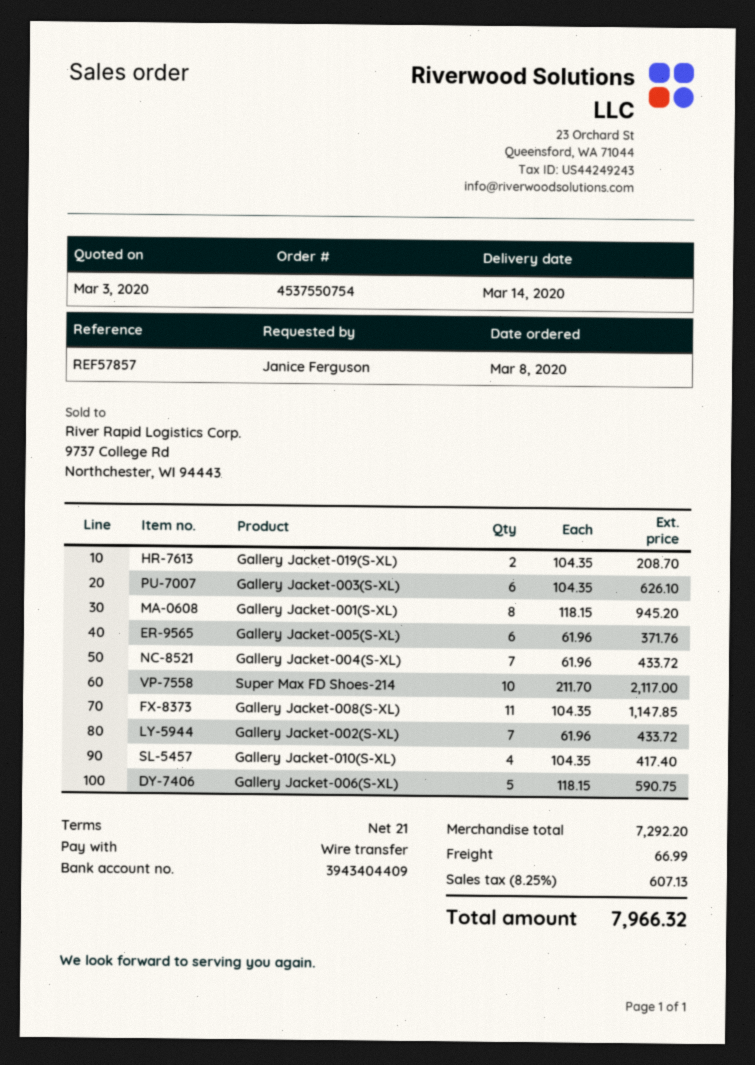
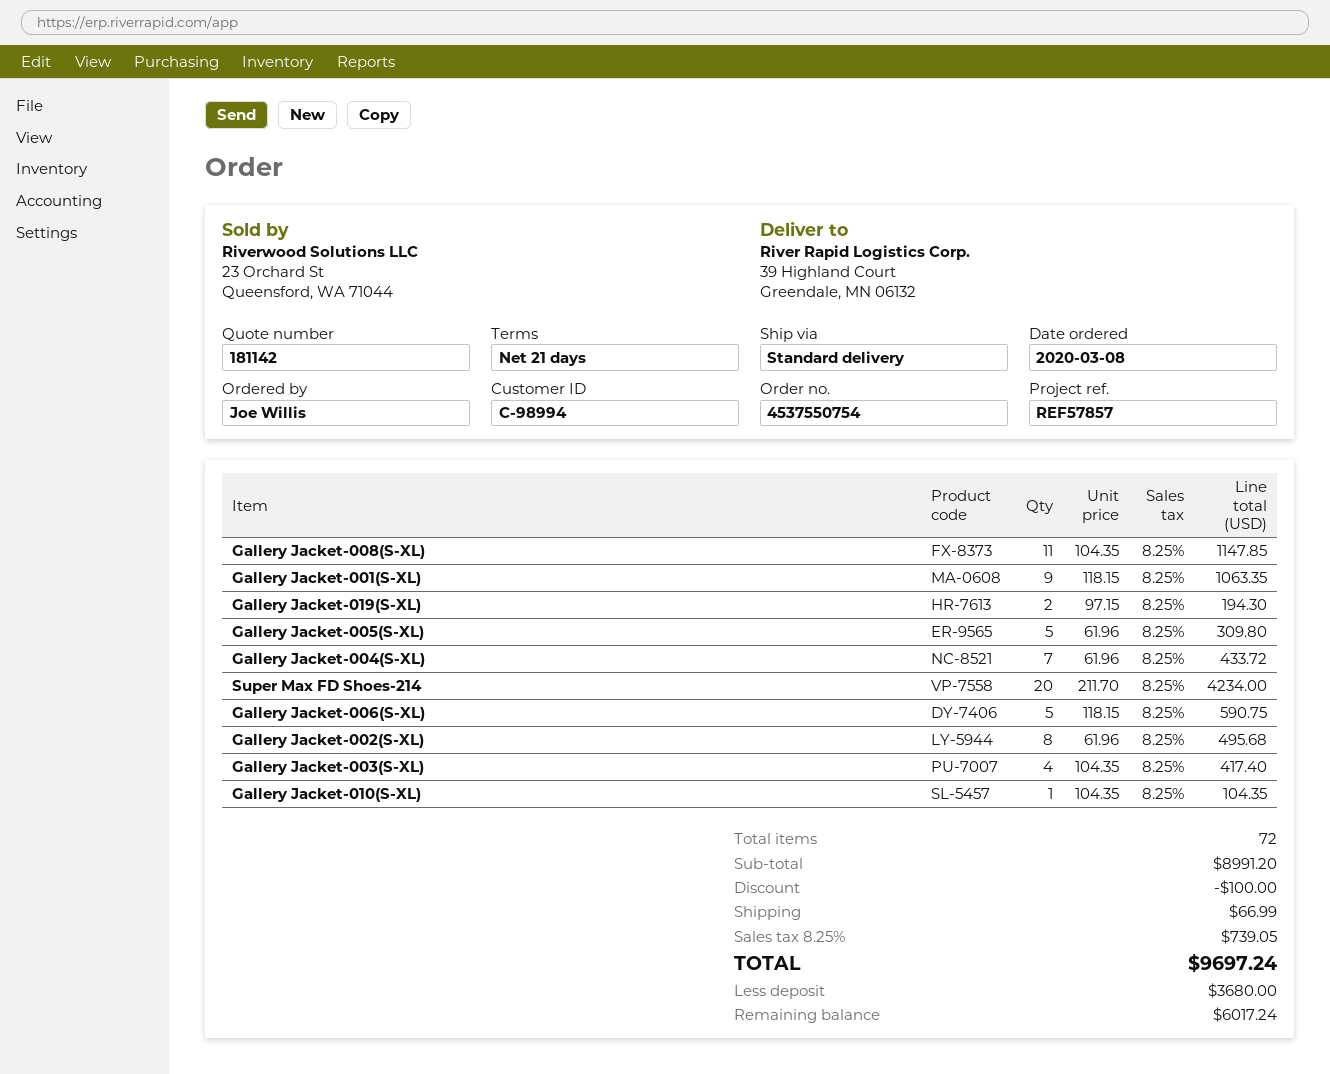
ordered by: Janice Ferguson -> Joe Willis
Gallery Jacket-019(S-XL): 2 x 104.35 = 208.70 -> 2 x 97.15 = 194.30
Gallery Jacket-003(S-XL): 6 x 104.35 = 626.10 -> 4 x 104.35 = 417.40
Gallery Jacket-001(S-XL): 8 x 118.15 = 945.20 -> 9 x 118.15 = 1063.35
Gallery Jacket-005(S-XL): 6 x 61.96 = 371.76 -> 5 x 61.96 = 309.80
Super Max FD Shoes-214: 10 x 211.70 = 2117.00 -> 20 x 211.70 = 4234.00
Gallery Jacket-002(S-XL): 7 x 61.96 = 433.72 -> 8 x 61.96 = 495.68
Gallery Jacket-010(S-XL): 4 x 104.35 = 417.40 -> 1 x 104.35 = 104.35
subtotal: 7292.20 -> 8991.20
discount: none -> 100.00
tax: 8.25% = 607.13 -> 8.25% = 739.05
total: 7966.32 -> 9697.24

